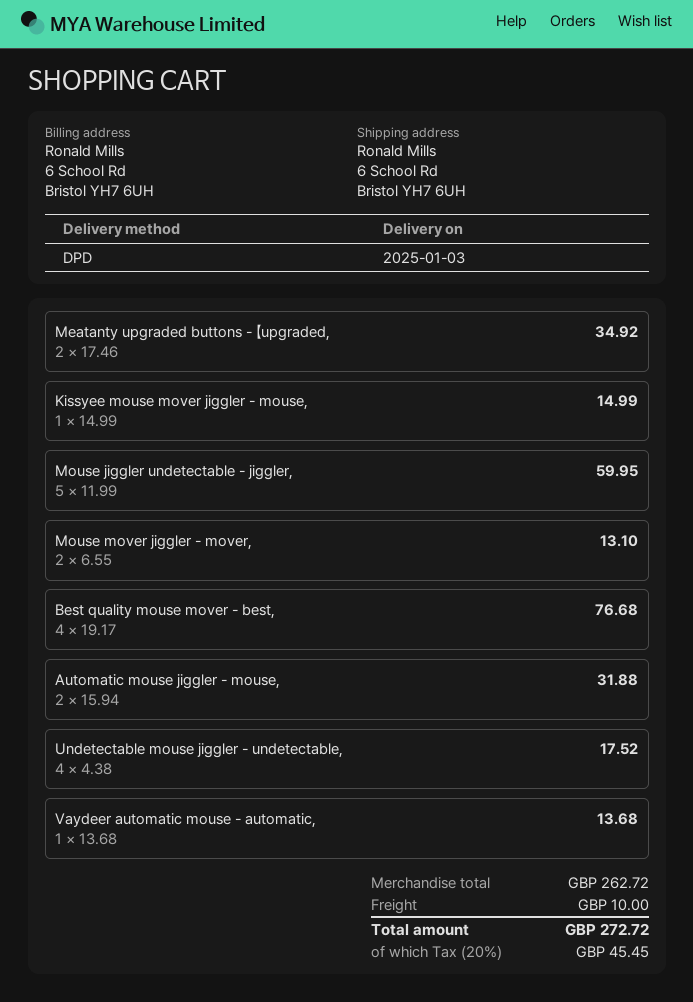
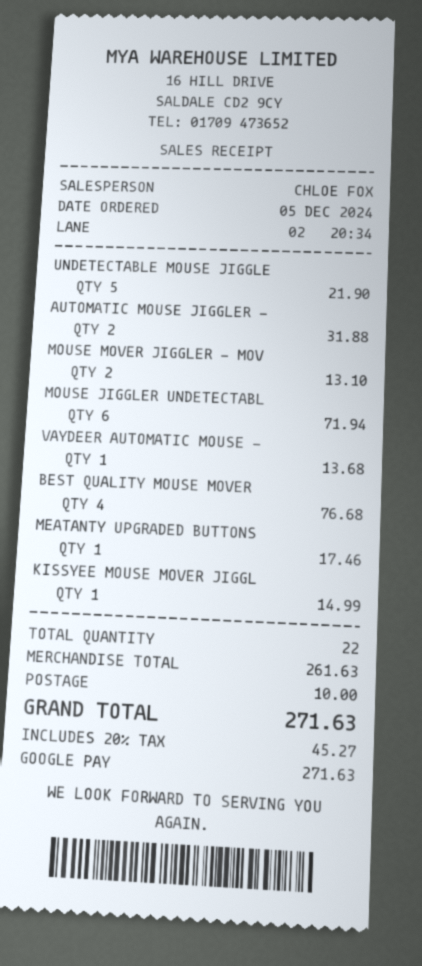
Meatanty upgraded buttons - 【upgraded,: 2 for 34.92 -> 1 for 17.46
Mouse jiggler undetectable - jiggler,: 5 for 59.95 -> 6 for 71.94
Undetectable mouse jiggler - undetectable,: 4 for 17.52 -> 5 for 21.90
subtotal: 262.72 -> 261.63
tax: 20% = 45.45 -> 20% = 45.27
total: 272.72 -> 271.63

